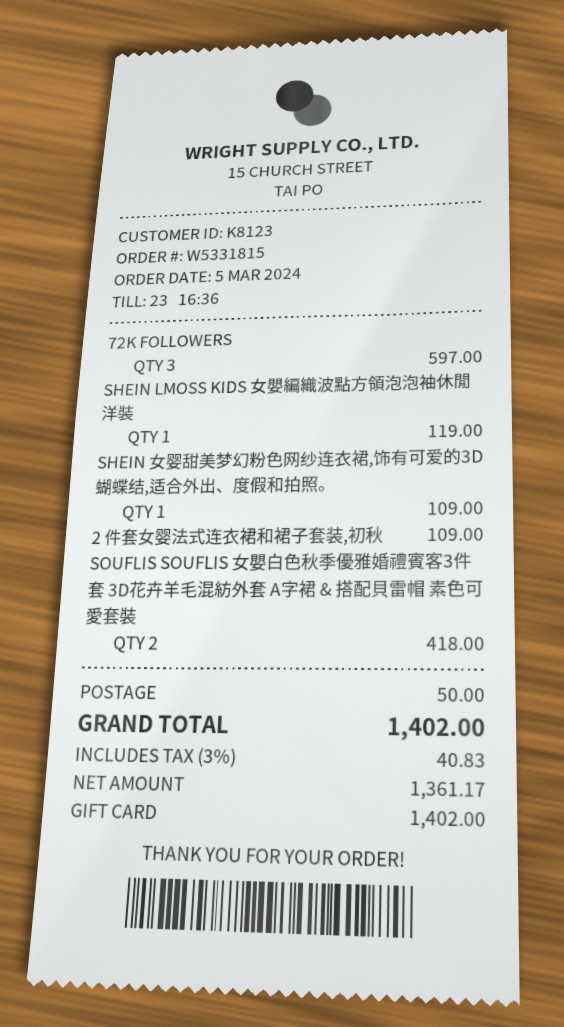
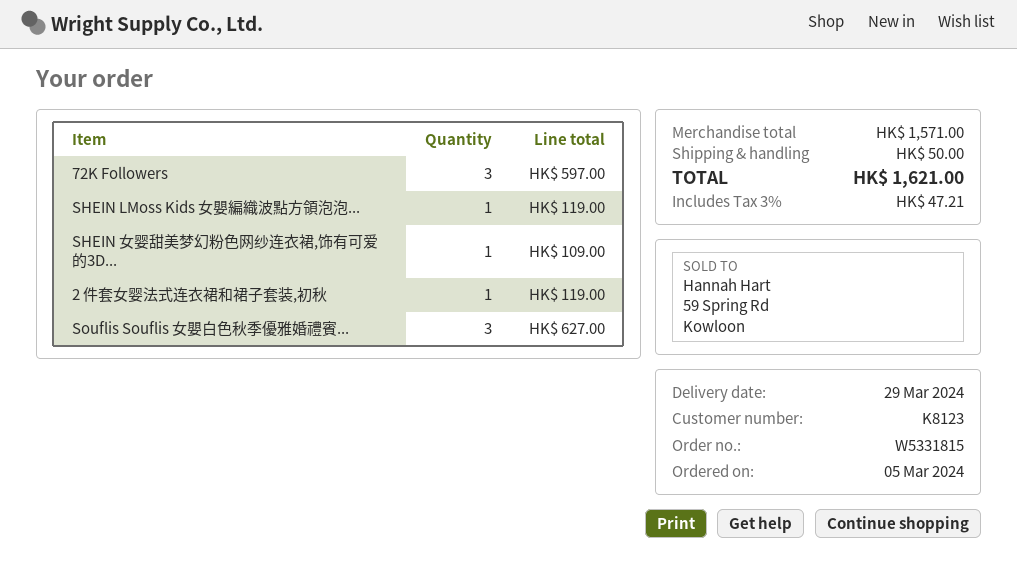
2 件套女婴法式连衣裙和裙子套装,初秋: 1 for 109.00 -> 1 for 119.00
SOUFLIS SOUFLIS 女嬰白色秋季優雅婚禮賓客3件套 3D花卉羊毛混紡外套 A字裙 & 搭配貝雷帽 素色可愛套裝: 2 for 418.00 -> 3 for 627.00
tax: 3% = 40.83 -> 3% = 47.21
total: 1402.00 -> 1621.00

